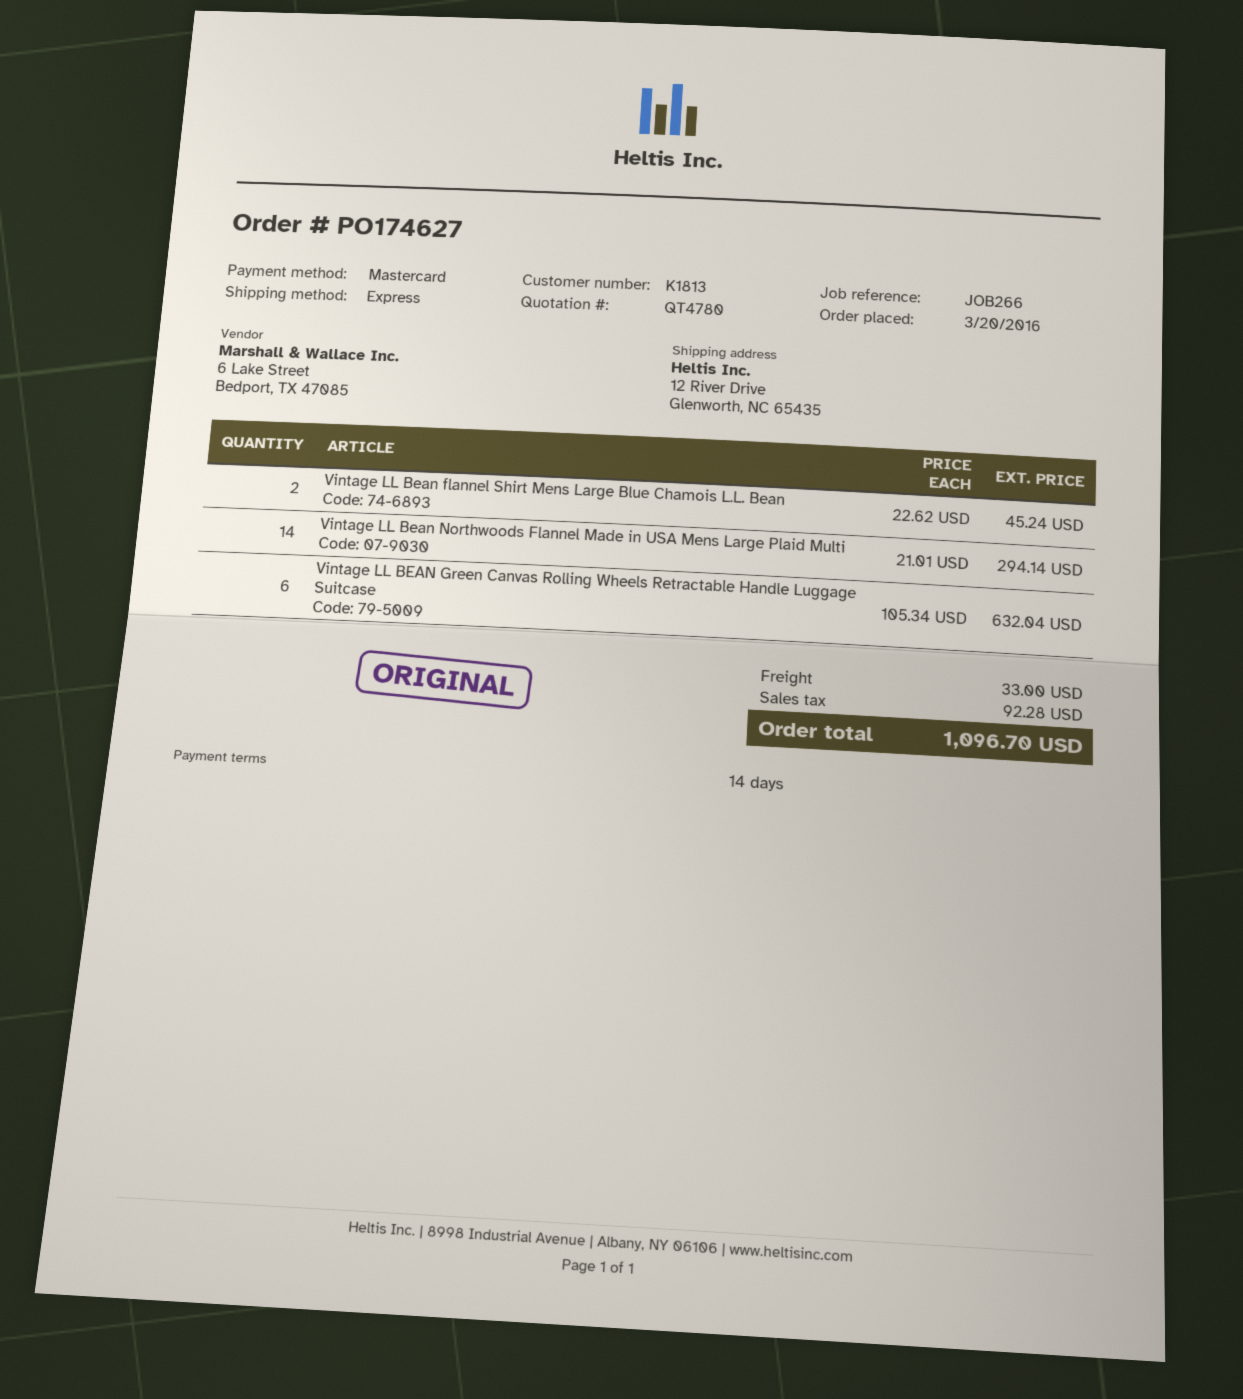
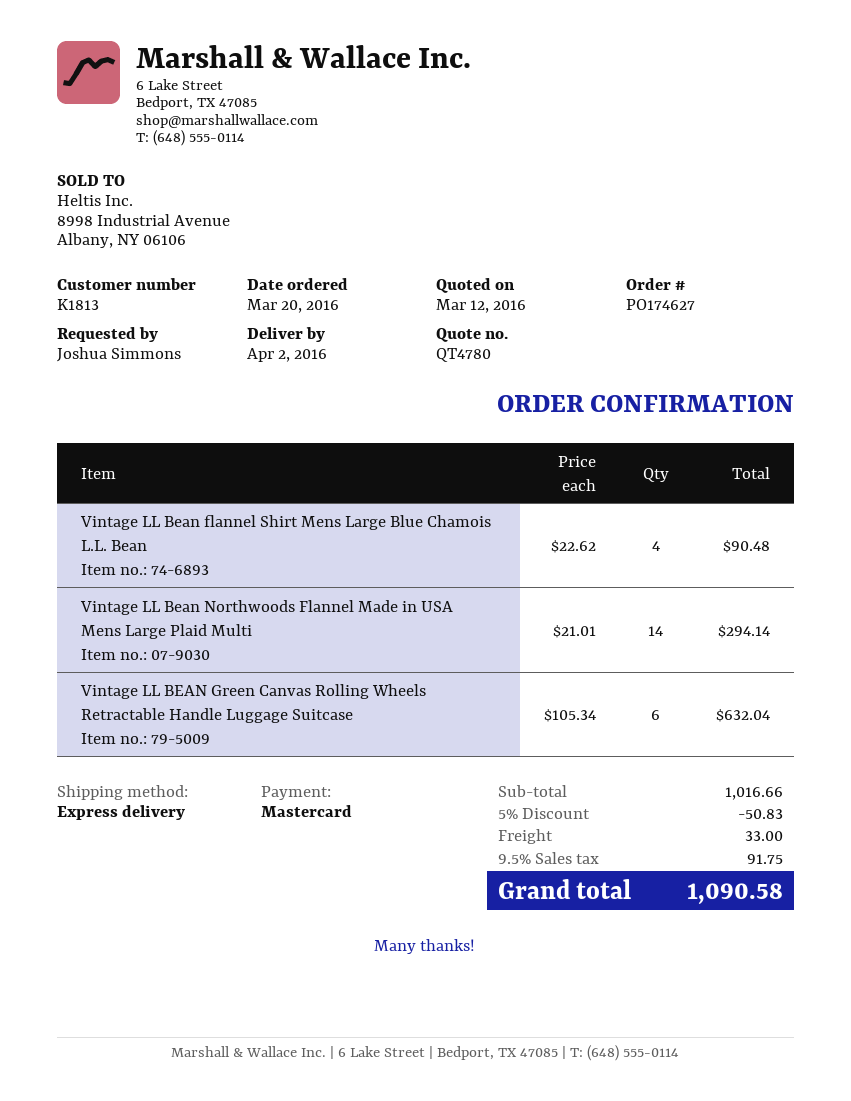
Vintage LL Bean flannel Shirt Mens Large Blue Chamois L.L. Bean: 2 x 22.62 = 45.24 -> 4 x 22.62 = 90.48
discount: none -> 5% = 50.83
tax: 92.28 -> 91.75
total: 1096.70 -> 1090.58

